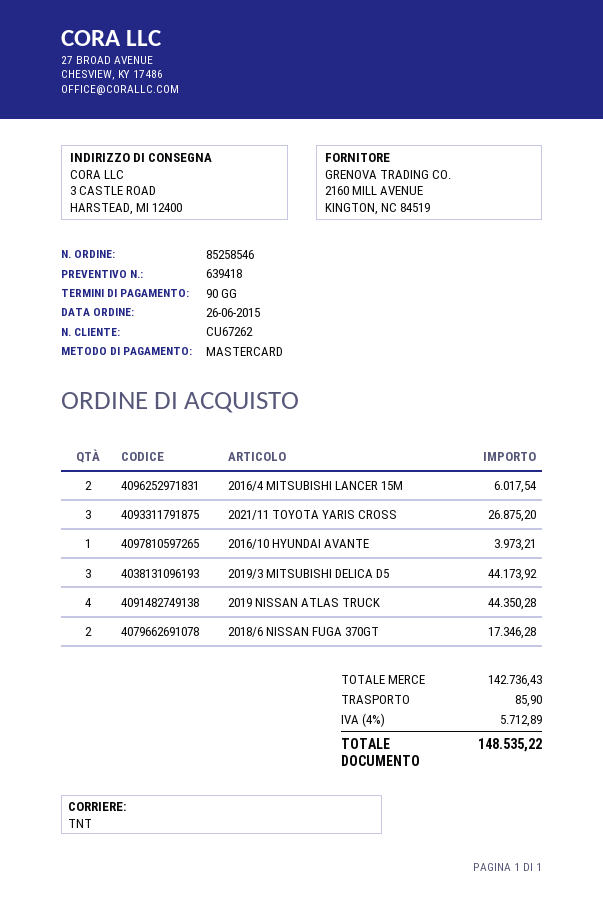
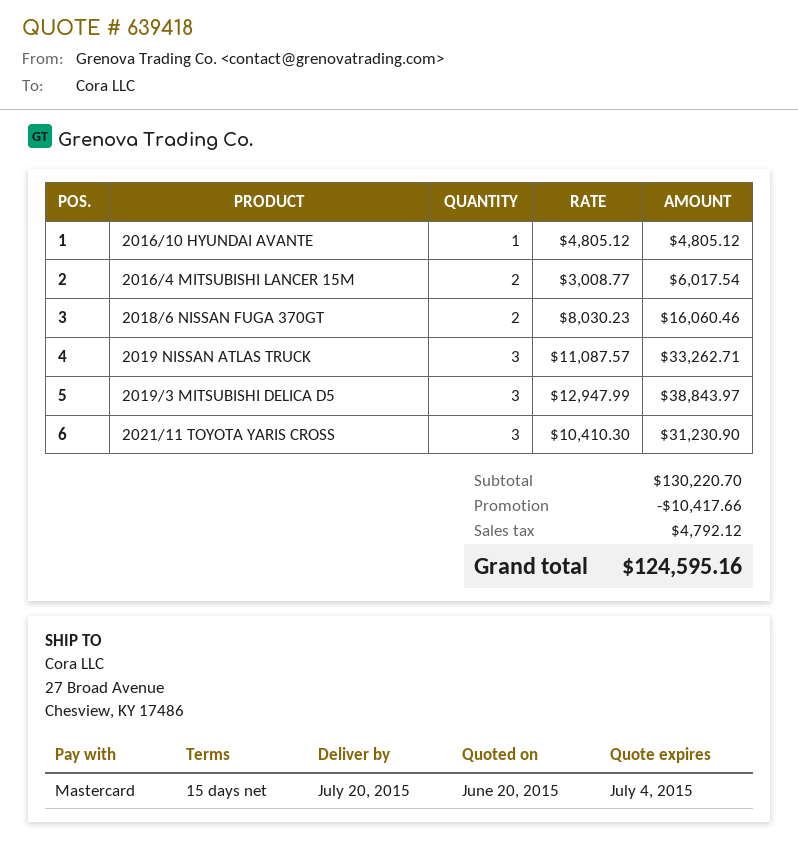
payment terms: 90 days -> 15 days
ship to: 3 CASTLE ROAD, HARSTEAD, MI 12400 -> 27 Broad Avenue, Chesview, KY 17486
2021/11 TOYOTA YARIS CROSS: 3 for 26875.20 -> 3 for 31230.90
2016/10 HYUNDAI AVANTE: 1 for 3973.21 -> 1 for 4805.12
2019/3 MITSUBISHI DELICA D5: 3 for 44173.92 -> 3 for 38843.97
2019 NISSAN ATLAS TRUCK: 4 for 44350.28 -> 3 for 33262.71
2018/6 NISSAN FUGA 370GT: 2 for 17346.28 -> 2 for 16060.46
subtotal: 142736.43 -> 130220.70
discount: none -> 10417.66
shipping: 85.90 -> none
tax: 5712.89 -> 4792.12
total: 148535.22 -> 124595.16

